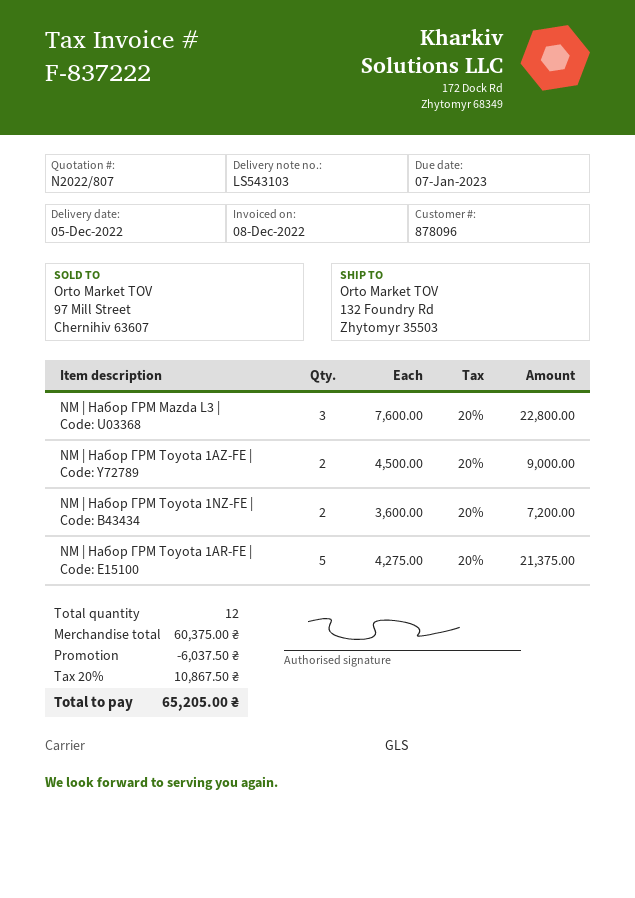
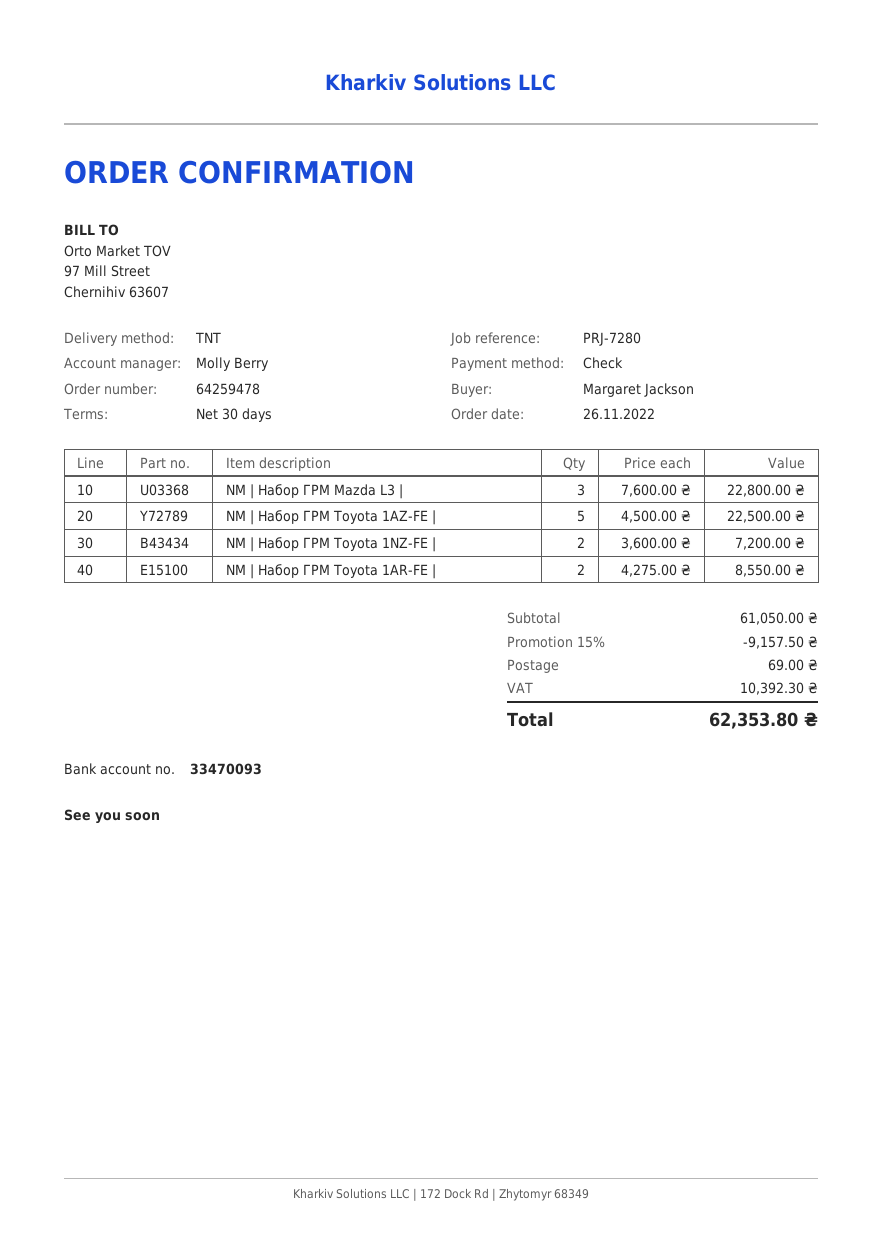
shipping method: GLS -> TNT
NM | Набор ГРМ Toyota 1AZ-FE |: 2 x 4500.00 = 9000.00 -> 5 x 4500.00 = 22500.00
NM | Набор ГРМ Toyota 1AR-FE |: 5 x 4275.00 = 21375.00 -> 2 x 4275.00 = 8550.00
subtotal: 60375.00 -> 61050.00
discount: 6037.50 -> 9157.50
shipping: none -> 69.00
tax: 10867.50 -> 10392.30
total: 65205.00 -> 62353.80

